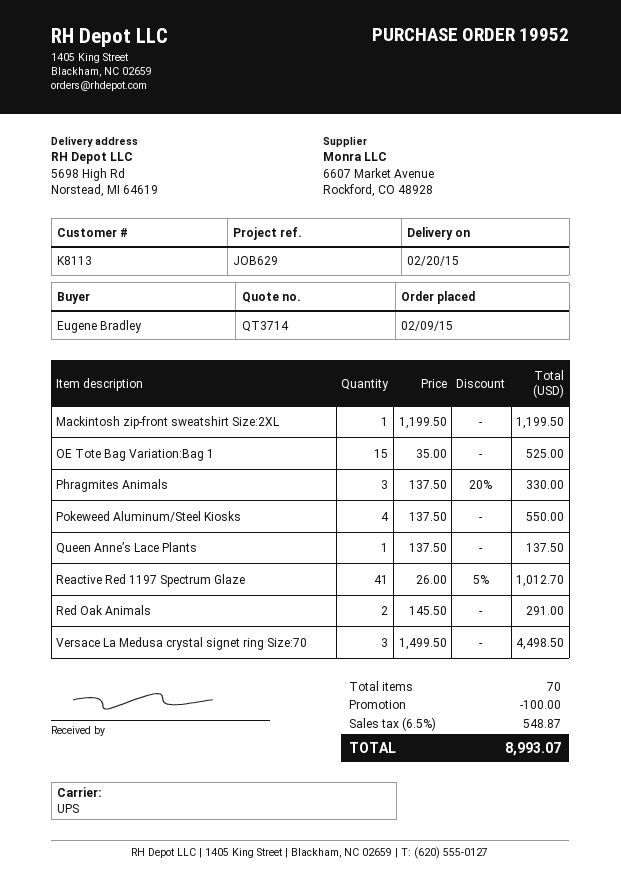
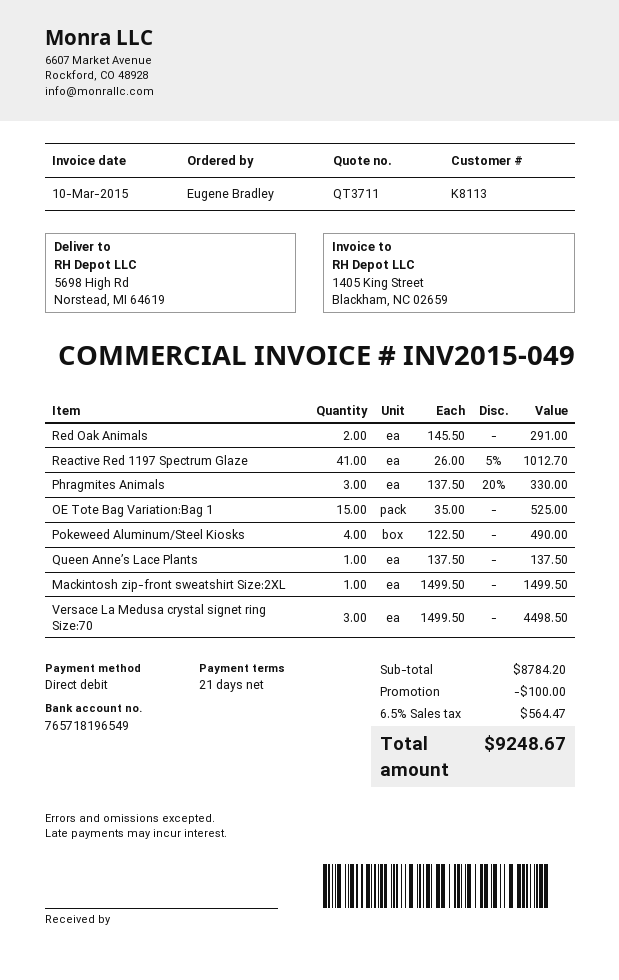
quote number: QT3714 -> QT3711
Mackintosh zip-front sweatshirt Size:2XL: 1 x 1199.50 = 1199.50 -> 1 x 1499.50 = 1499.50
Pokeweed Aluminum/Steel Kiosks: 4 x 137.50 = 550.00 -> 4 x 122.50 = 490.00
tax: 6.5% = 548.87 -> 6.5% = 564.47
total: 8993.07 -> 9248.67

